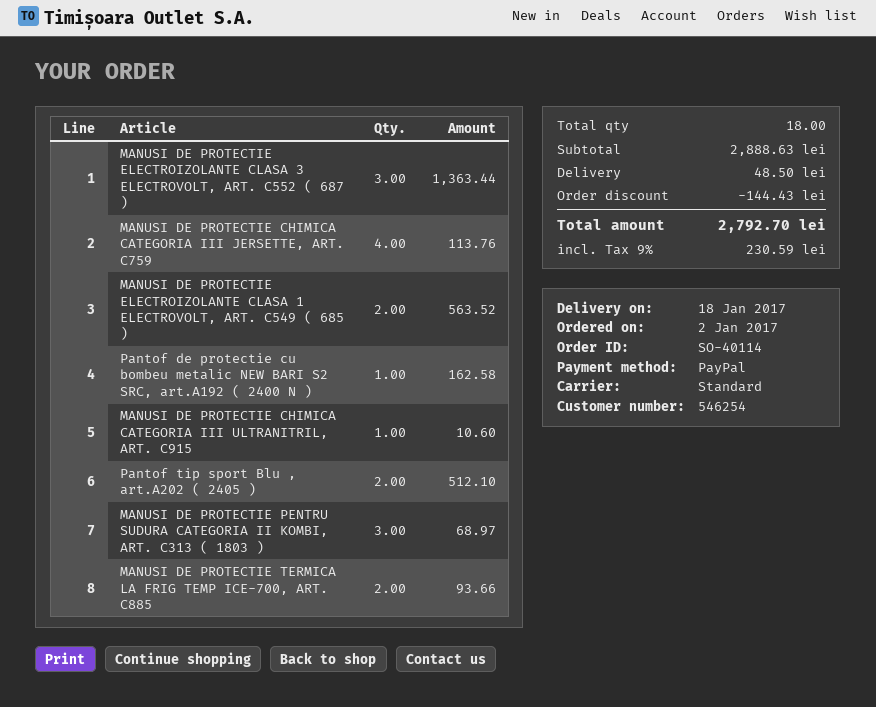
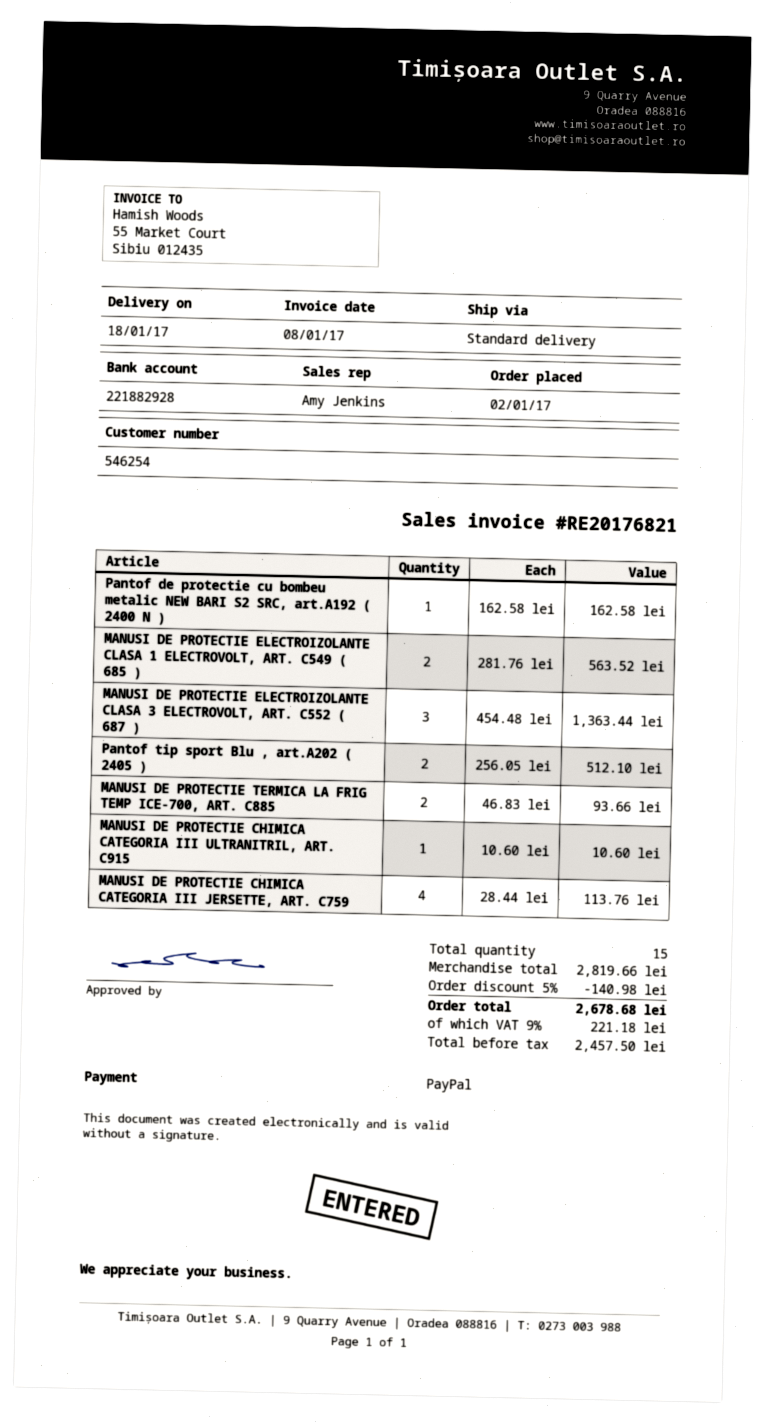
MANUSI DE PROTECTIE PENTRU SUDURA CATEGORIA II KOMBI, ART. C313 ( 1803 ): 3 for 68.97 -> none
total quantity: 18 -> 15
subtotal: 2888.63 -> 2819.66
discount: 144.43 -> 140.98
shipping: 48.50 -> none
tax: 9% = 230.59 -> 9% = 221.18
total: 2792.70 -> 2678.68

